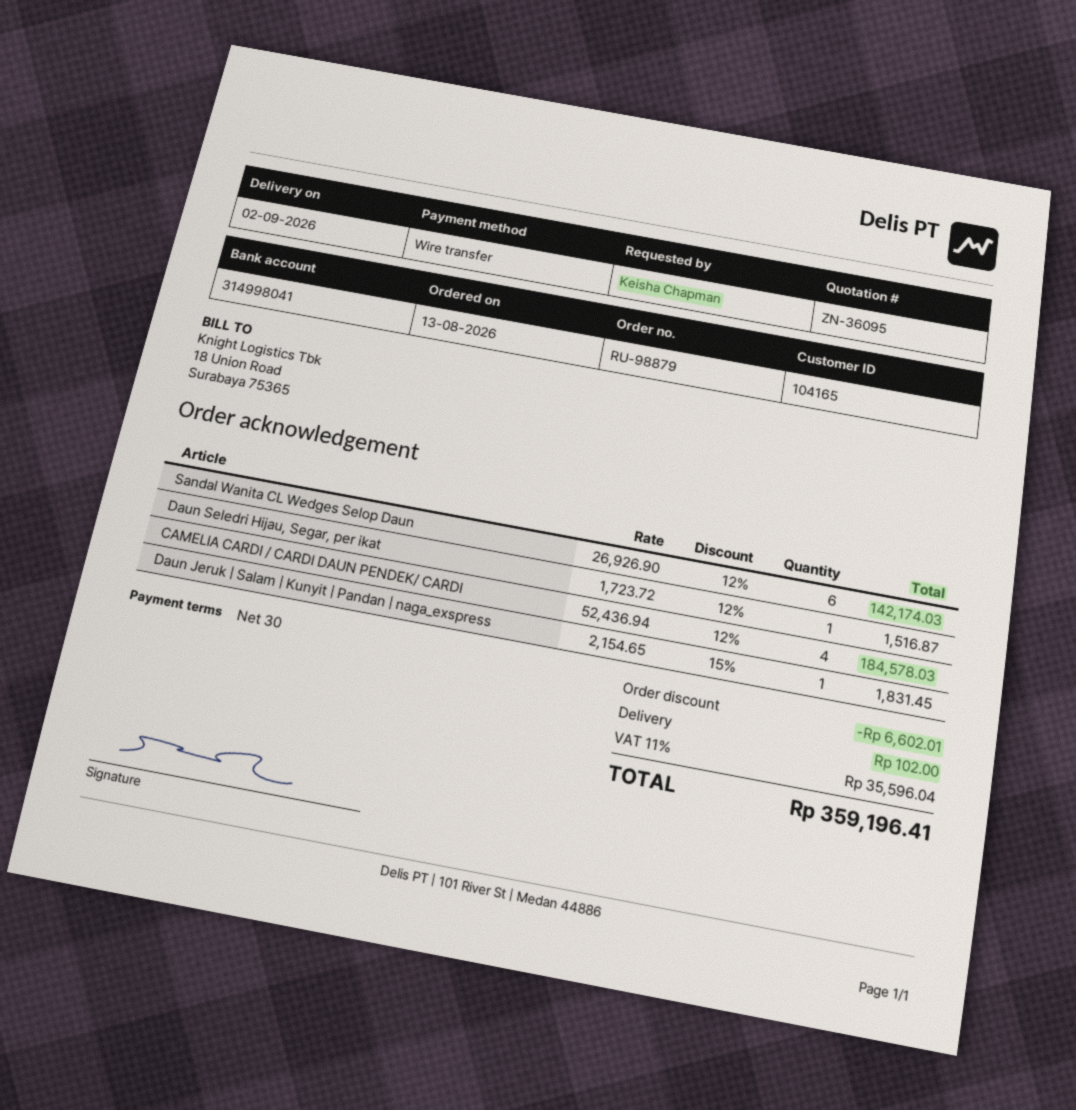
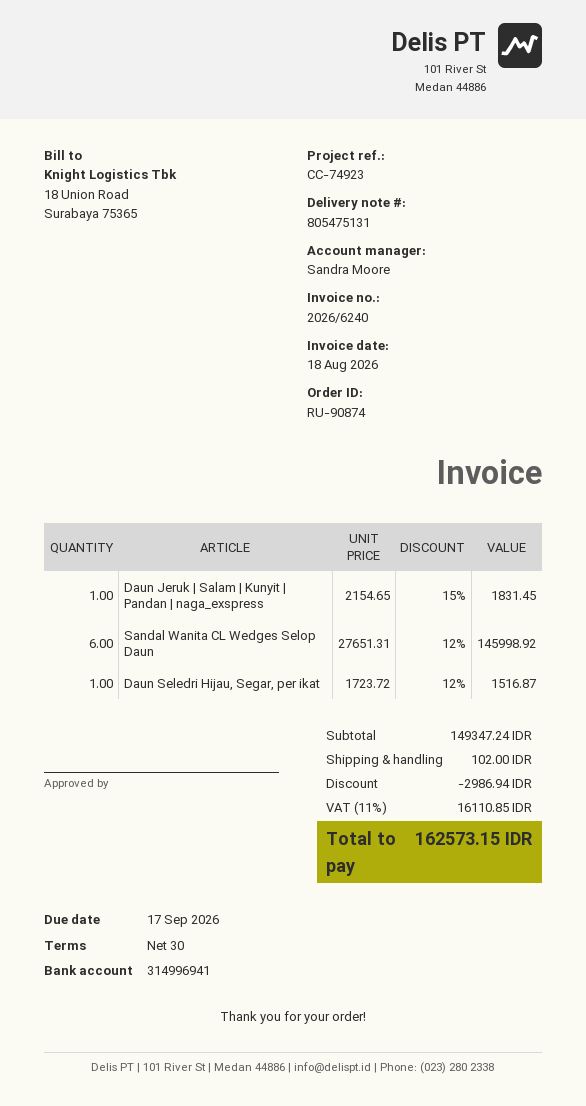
order number: RU-98879 -> RU-90874
bank account: 314998041 -> 314996941
Sandal Wanita CL Wedges Selop Daun: 6 x 26926.90 - 12% = 142174.03 -> 6 x 27651.31 - 12% = 145998.92
CAMELIA CARDI / CARDI DAUN PENDEK/ CARDI: 4 x 52436.94 - 12% = 184578.03 -> none
discount: 6602.01 -> 2986.94
tax: 11% = 35596.04 -> 11% = 16110.85
total: 359196.41 -> 162573.15

